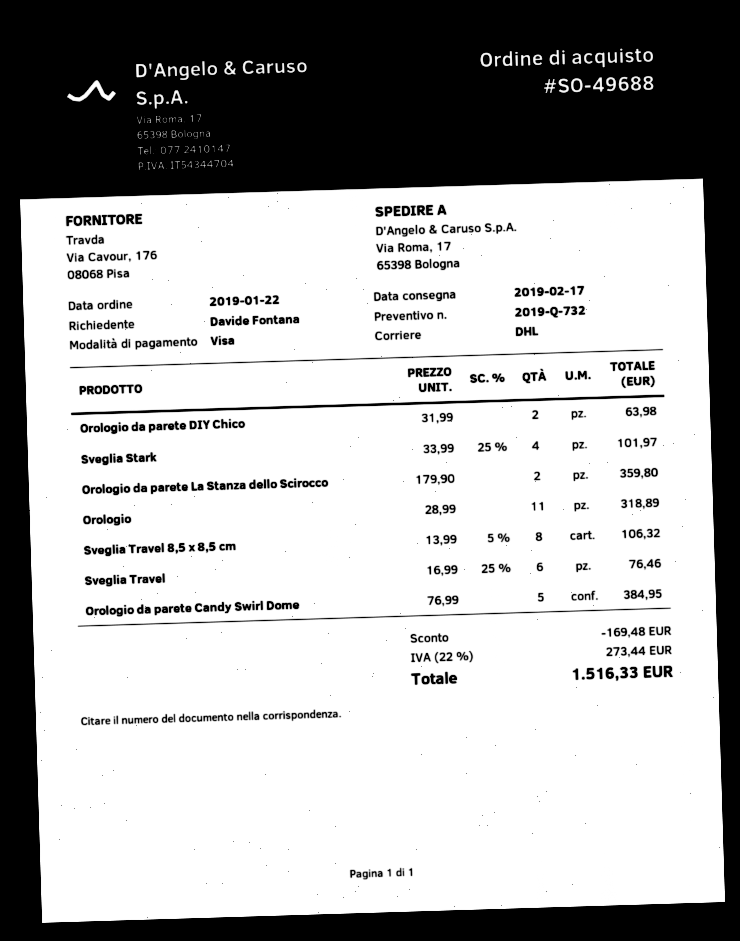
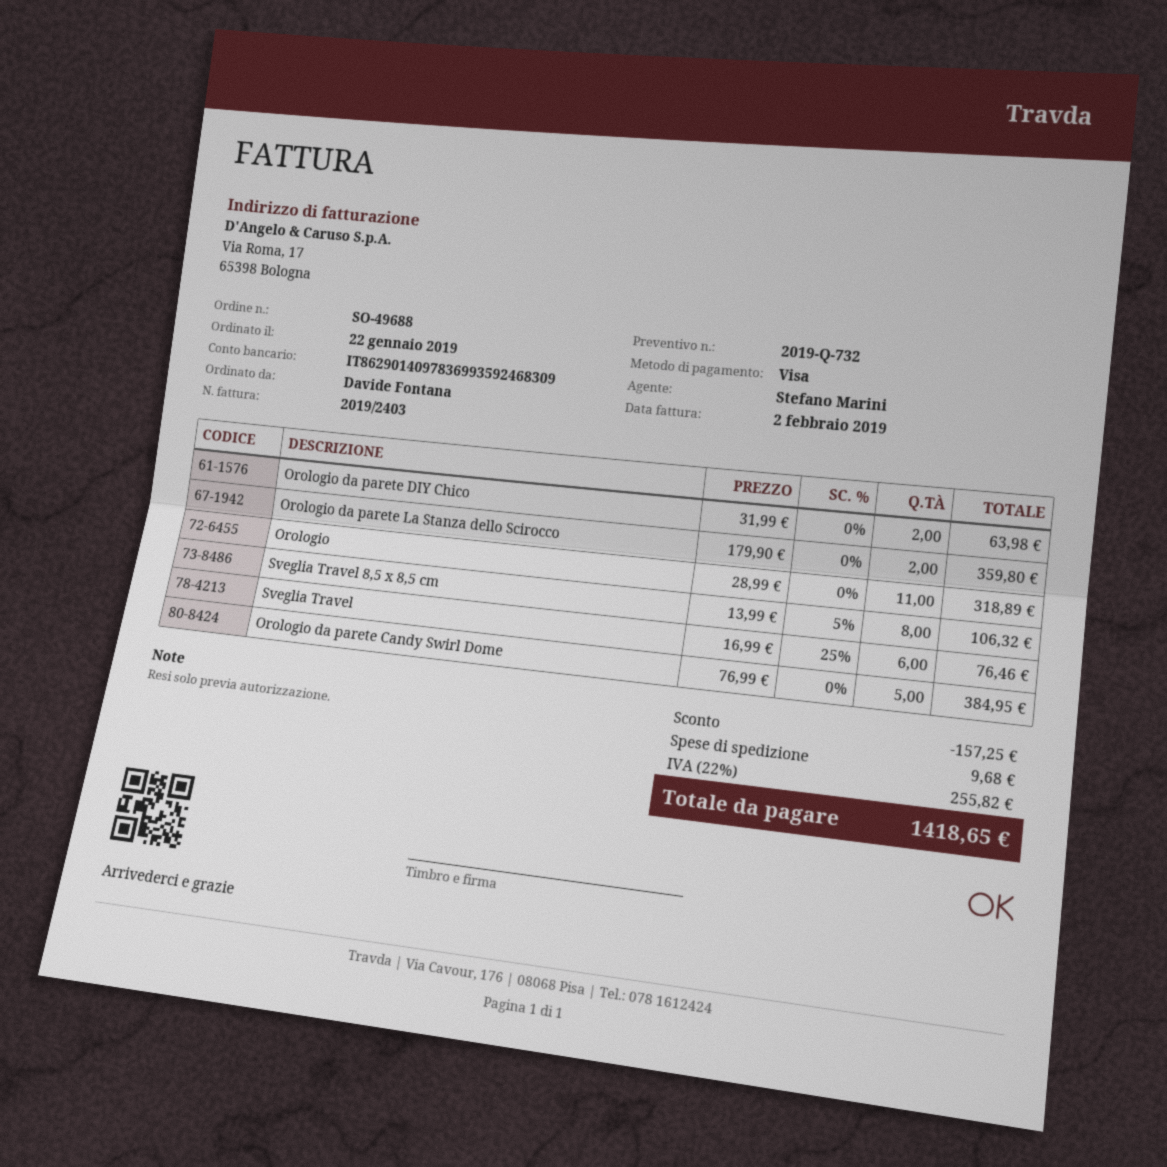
Sveglia Stark: 4 x 33.99 - 25% = 101.97 -> none
discount: 169.48 -> 157.25
shipping: none -> 9.68
tax: 22% = 273.44 -> 22% = 255.82
total: 1516.33 -> 1418.65

